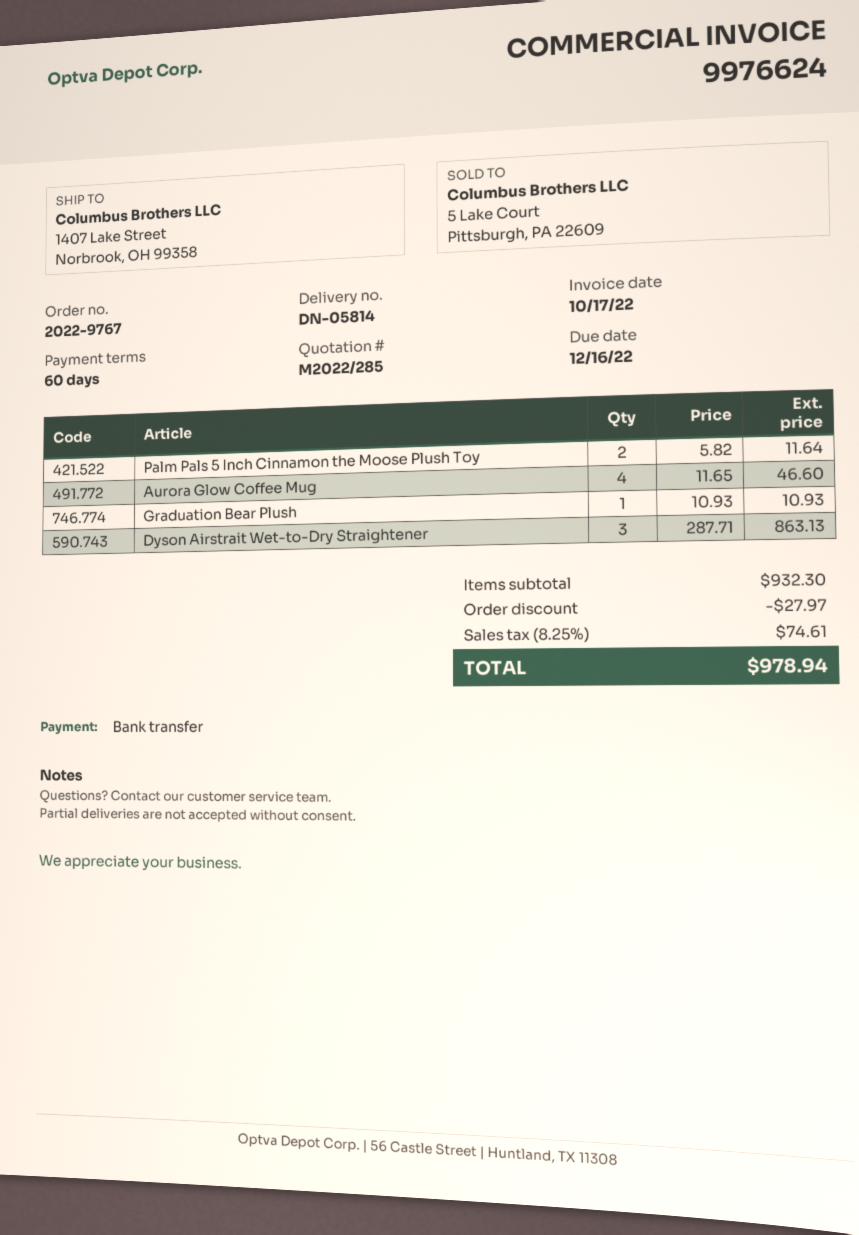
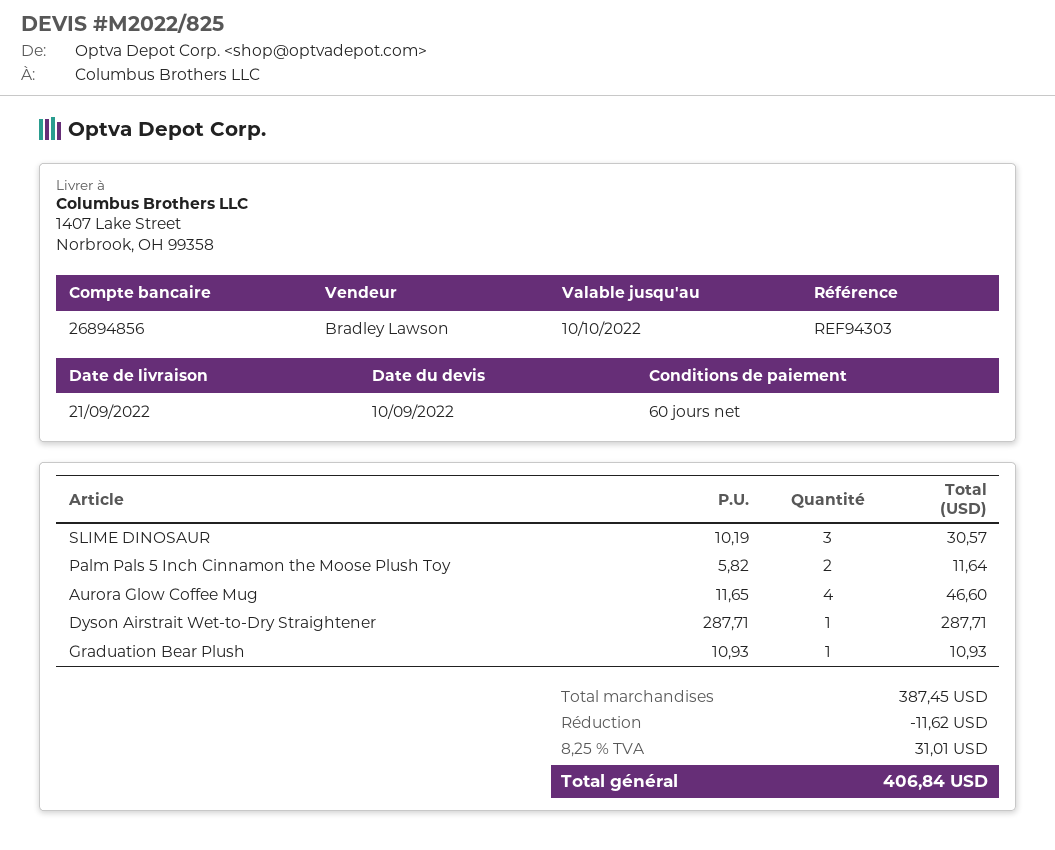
quote number: M2022/285 -> M2022/825
Dyson Airstrait Wet-to-Dry Straightener: 3 x 287.71 = 863.13 -> 1 x 287.71 = 287.71
SLIME DINOSAUR: none -> 3 x 10.19 = 30.57
subtotal: 932.30 -> 387.45
discount: 27.97 -> 11.62
tax: 8.25% = 74.61 -> 8.25% = 31.01
total: 978.94 -> 406.84

